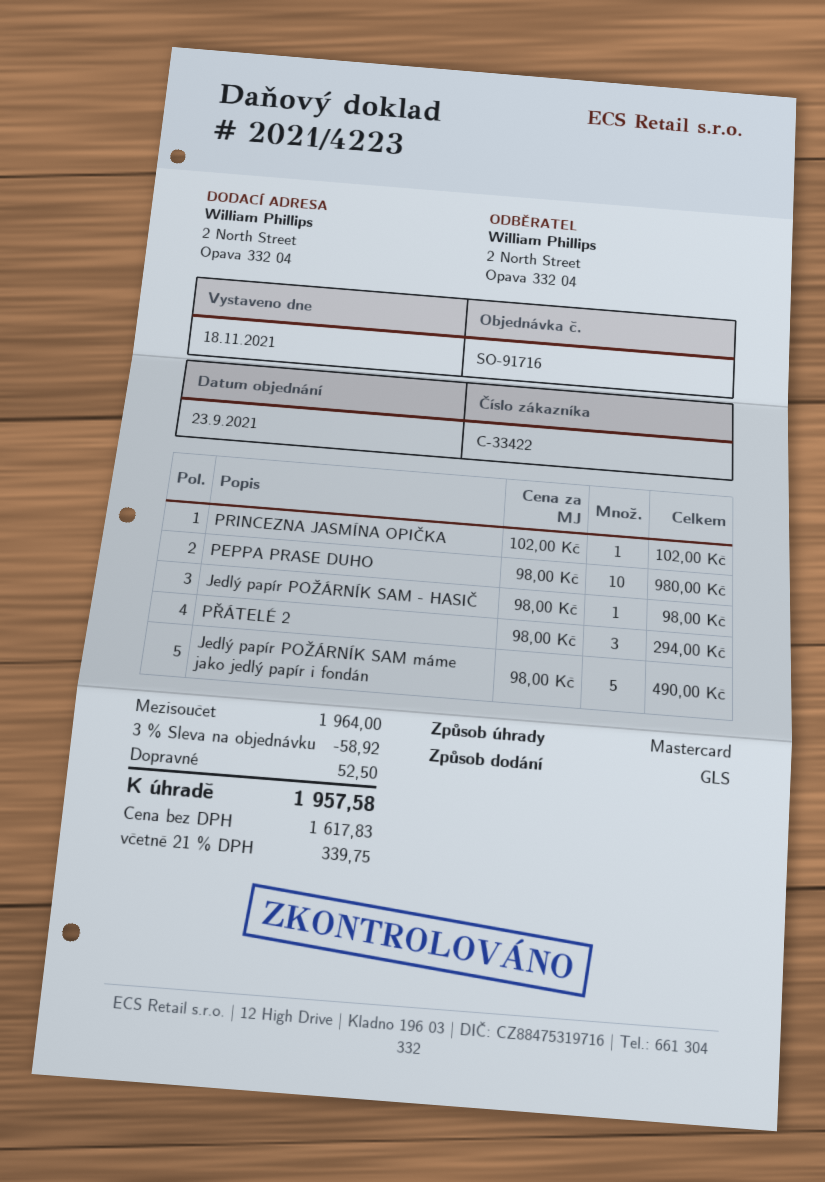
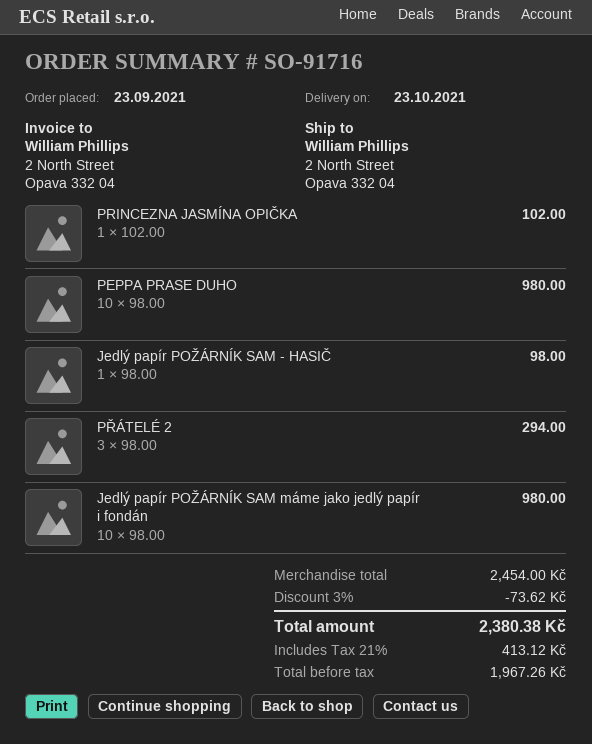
Jedlý papír POŽÁRNÍK SAM máme jako jedlý papír i fondán: 5 x 98.00 = 490.00 -> 10 x 98.00 = 980.00
subtotal: 1964.00 -> 2454.00
discount: 3% = 58.92 -> 3% = 73.62
shipping: 52.50 -> none
net: 1617.83 -> 1967.26
tax: 21% = 339.75 -> 21% = 413.12
total: 1957.58 -> 2380.38

